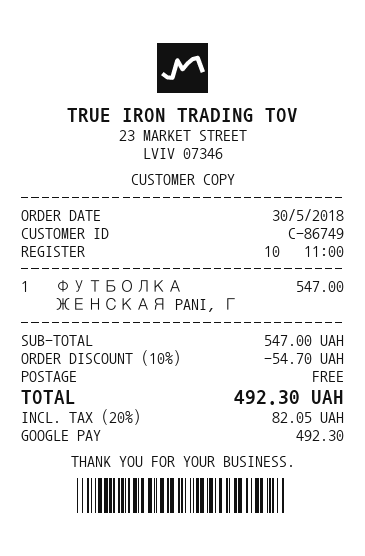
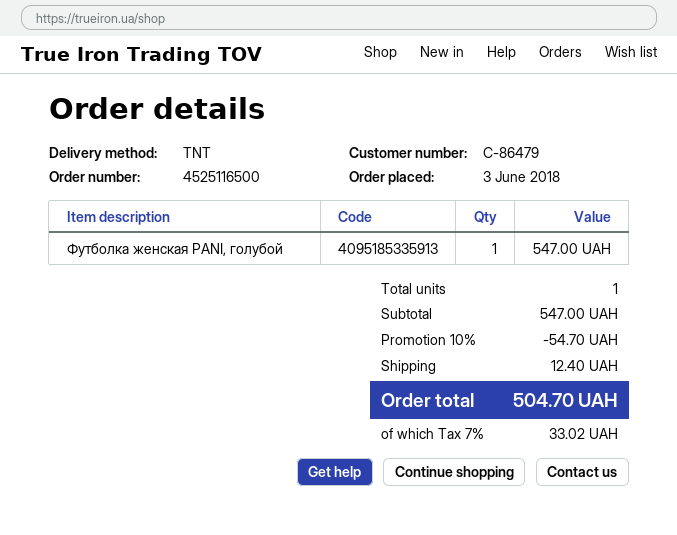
order date: 2018-05-30 -> 2018-06-03
customer number: C-86749 -> C-86479
shipping: 0.00 -> 12.40
tax: 20% = 82.05 -> 7% = 33.02
total: 492.30 -> 504.70

